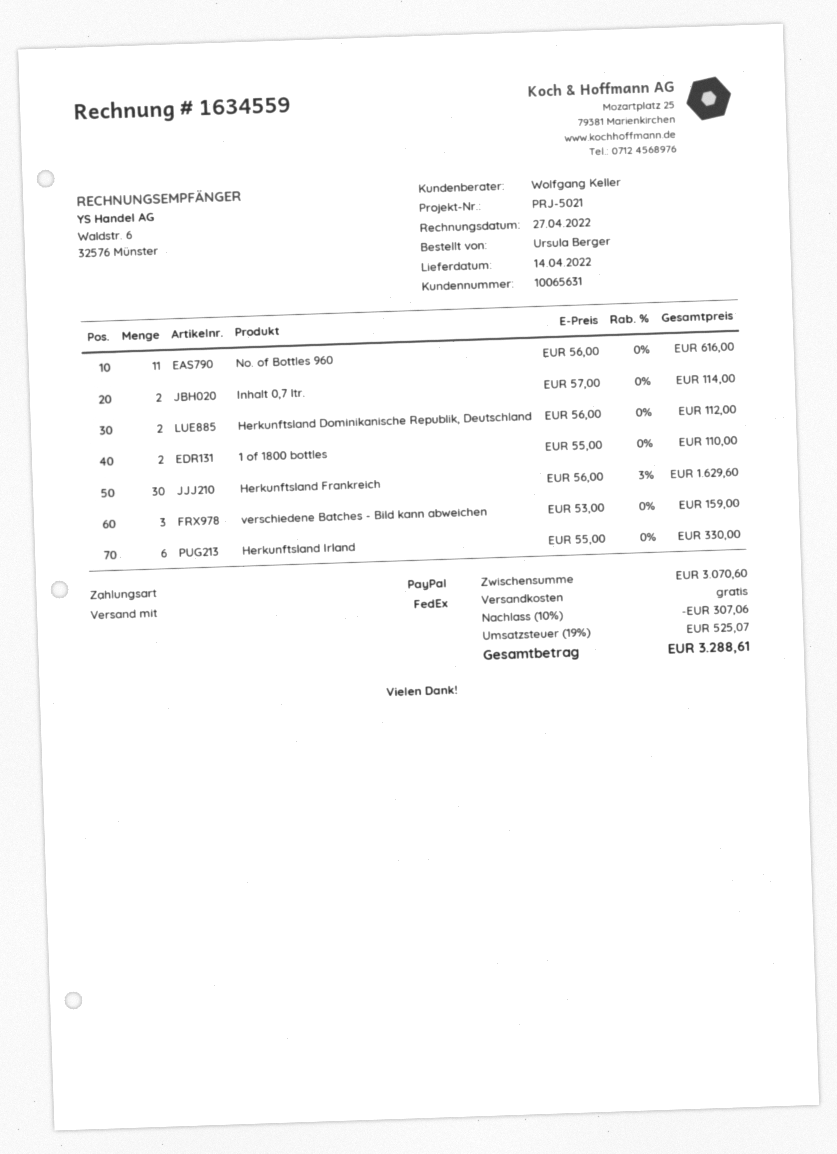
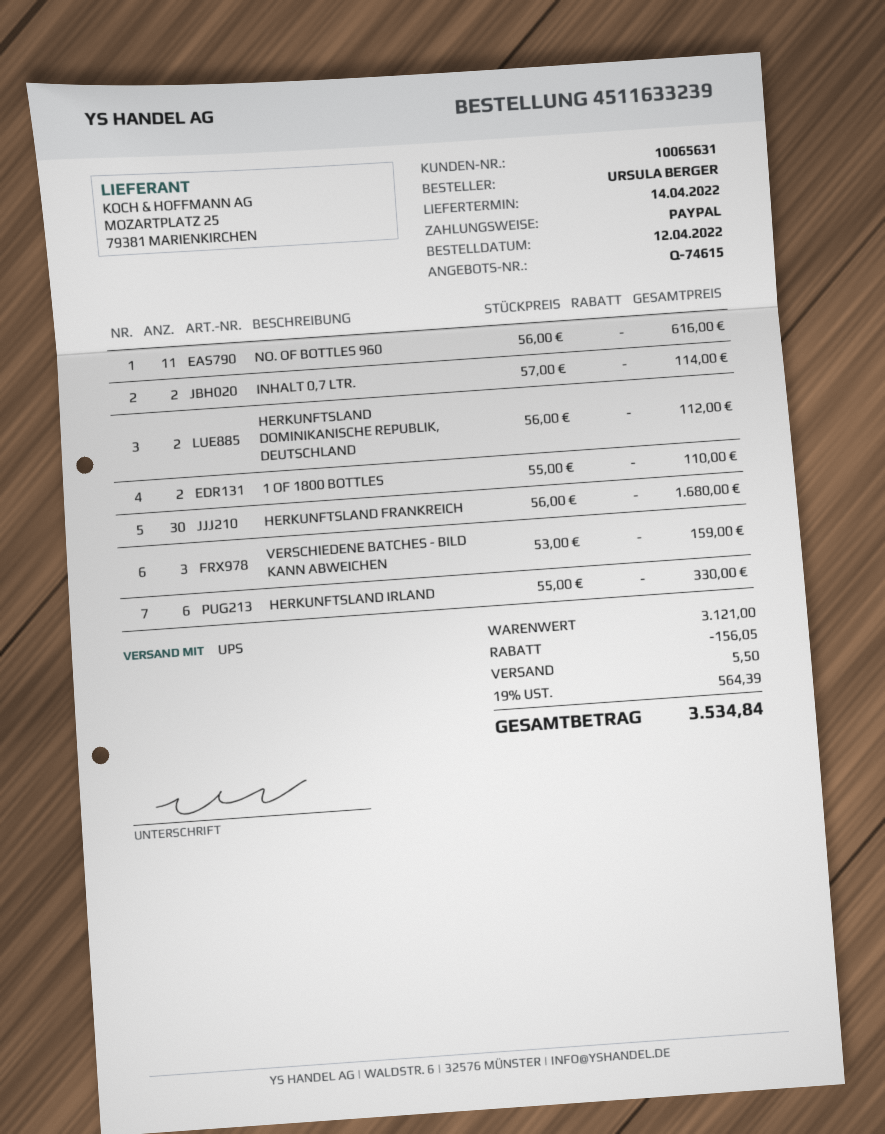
shipping method: FedEx -> UPS
Herkunftsland Frankreich: 30 x 56.00 - 3% = 1629.60 -> 30 x 56.00 = 1680.00
subtotal: 3070.60 -> 3121.00
discount: 307.06 -> 156.05
shipping: 0.00 -> 5.50
tax: 19% = 525.07 -> 19% = 564.39
total: 3288.61 -> 3534.84

